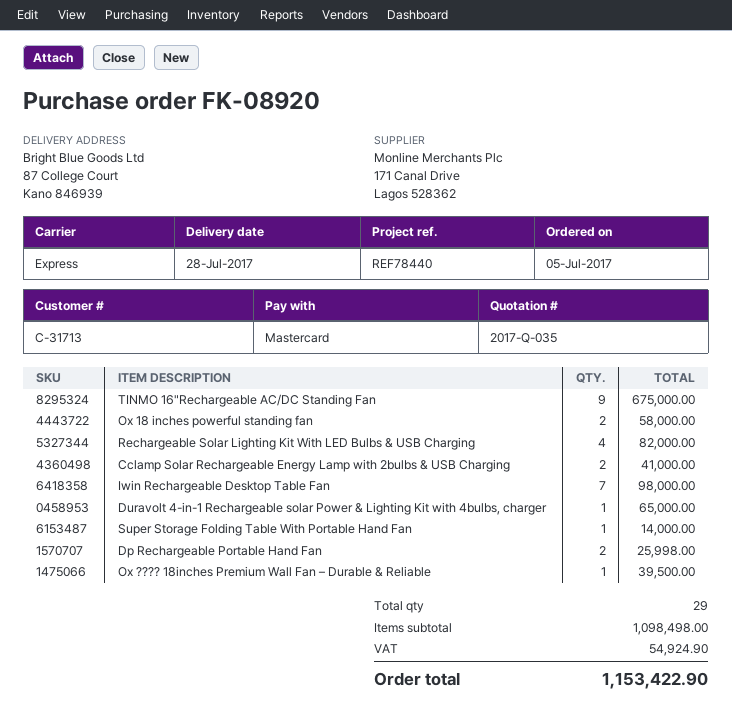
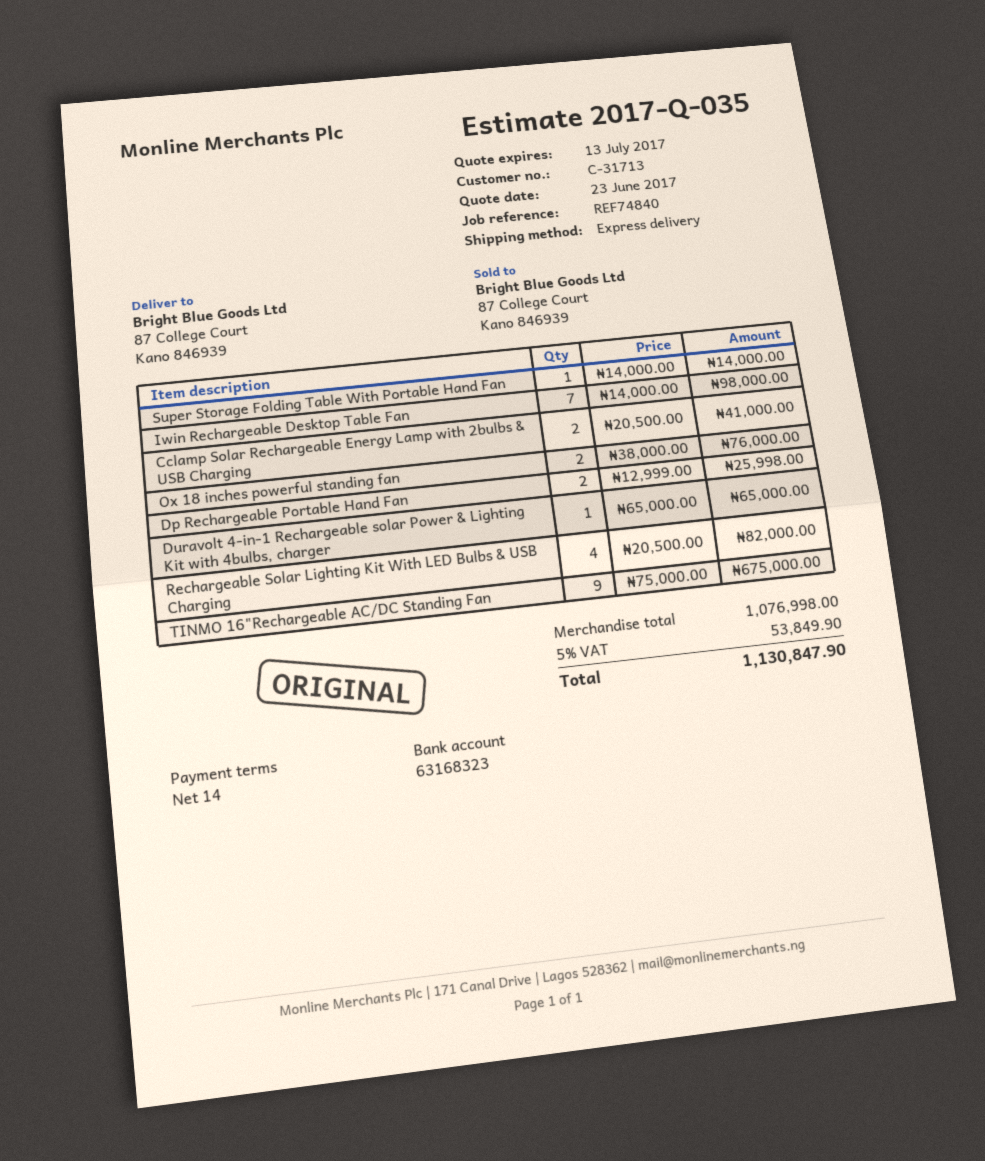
reference: REF78440 -> REF74840
Ox 18 inches powerful standing fan: 2 for 58000.00 -> 2 for 76000.00
Ox ???? 18inches Premium Wall Fan – Durable & Reliable: 1 for 39500.00 -> none
subtotal: 1098498.00 -> 1076998.00
tax: 54924.90 -> 53849.90
total: 1153422.90 -> 1130847.90

